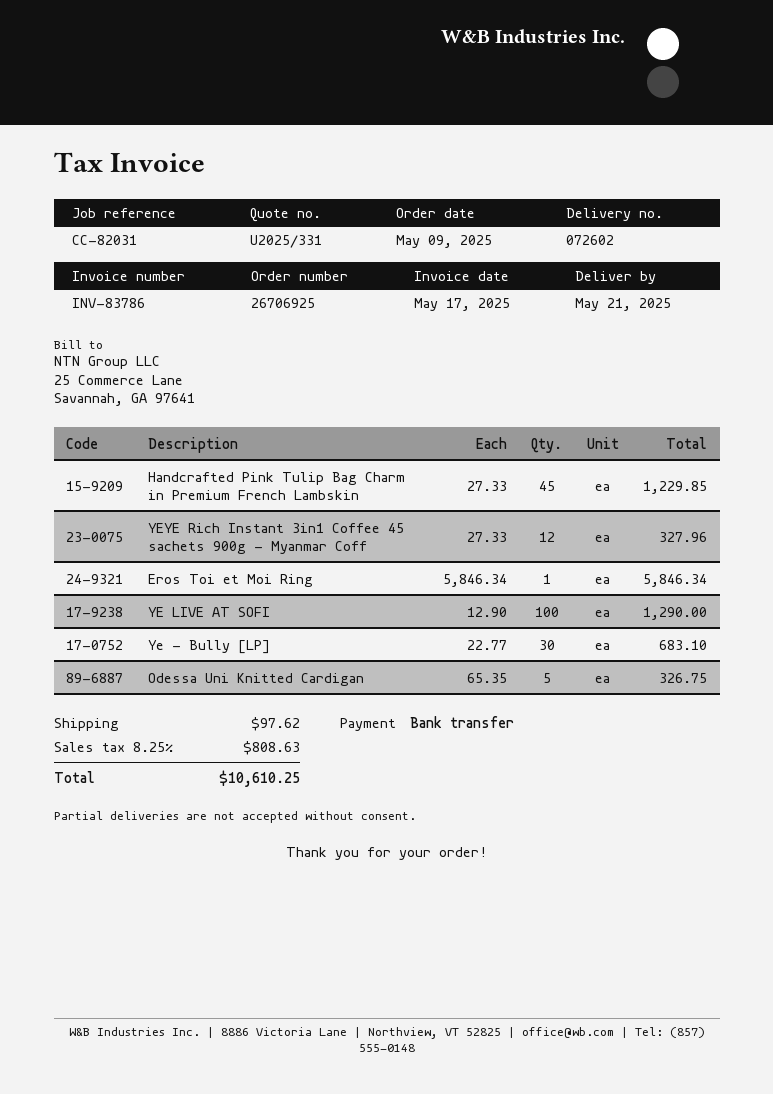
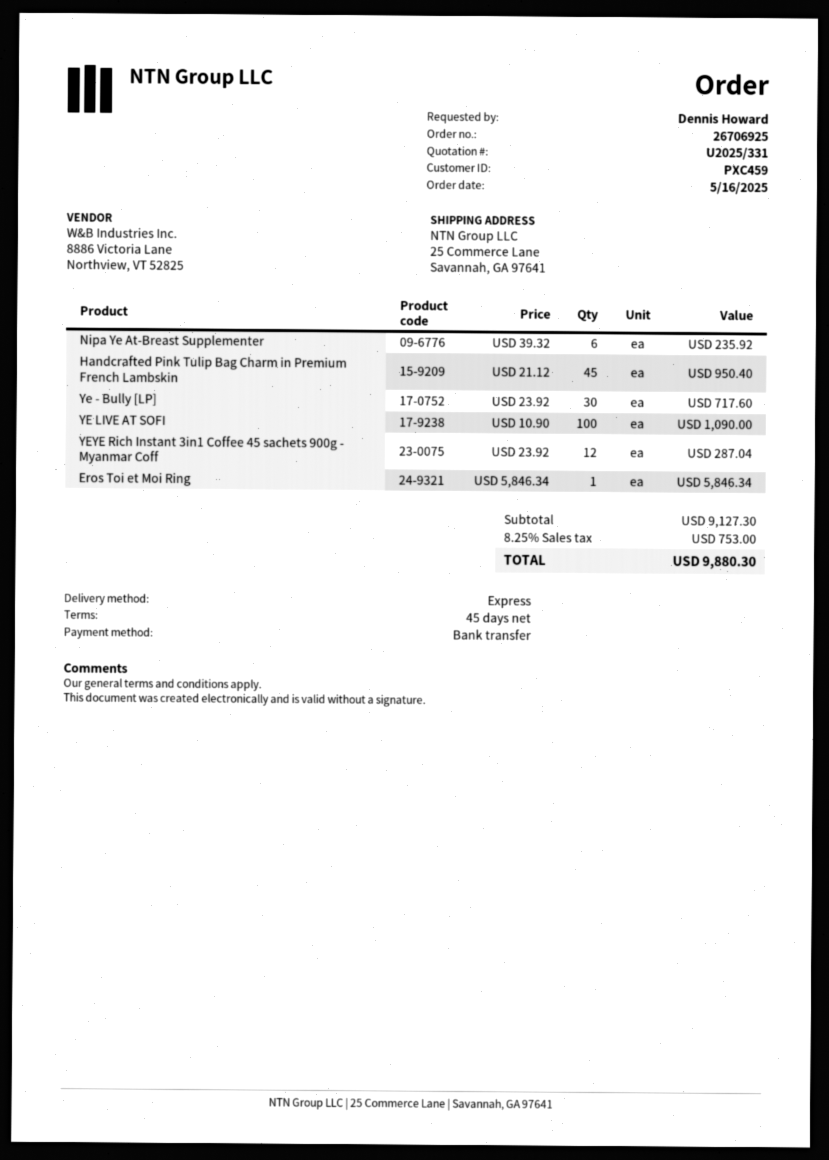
order date: 2025-05-09 -> 2025-05-16
Handcrafted Pink Tulip Bag Charm in Premium French Lambskin: 45 x 27.33 = 1229.85 -> 45 x 21.12 = 950.40
YEYE Rich Instant 3in1 Coffee 45 sachets 900g - Myanmar Coff: 12 x 27.33 = 327.96 -> 12 x 23.92 = 287.04
YE LIVE AT SOFI: 100 x 12.90 = 1290.00 -> 100 x 10.90 = 1090.00
Ye - Bully [LP]: 30 x 22.77 = 683.10 -> 30 x 23.92 = 717.60
Odessa Uni Knitted Cardigan: 5 x 65.35 = 326.75 -> none
Nipa Ye At-Breast Supplementer: none -> 6 x 39.32 = 235.92
shipping: 97.62 -> none
tax: 8.25% = 808.63 -> 8.25% = 753.00
total: 10610.25 -> 9880.30

